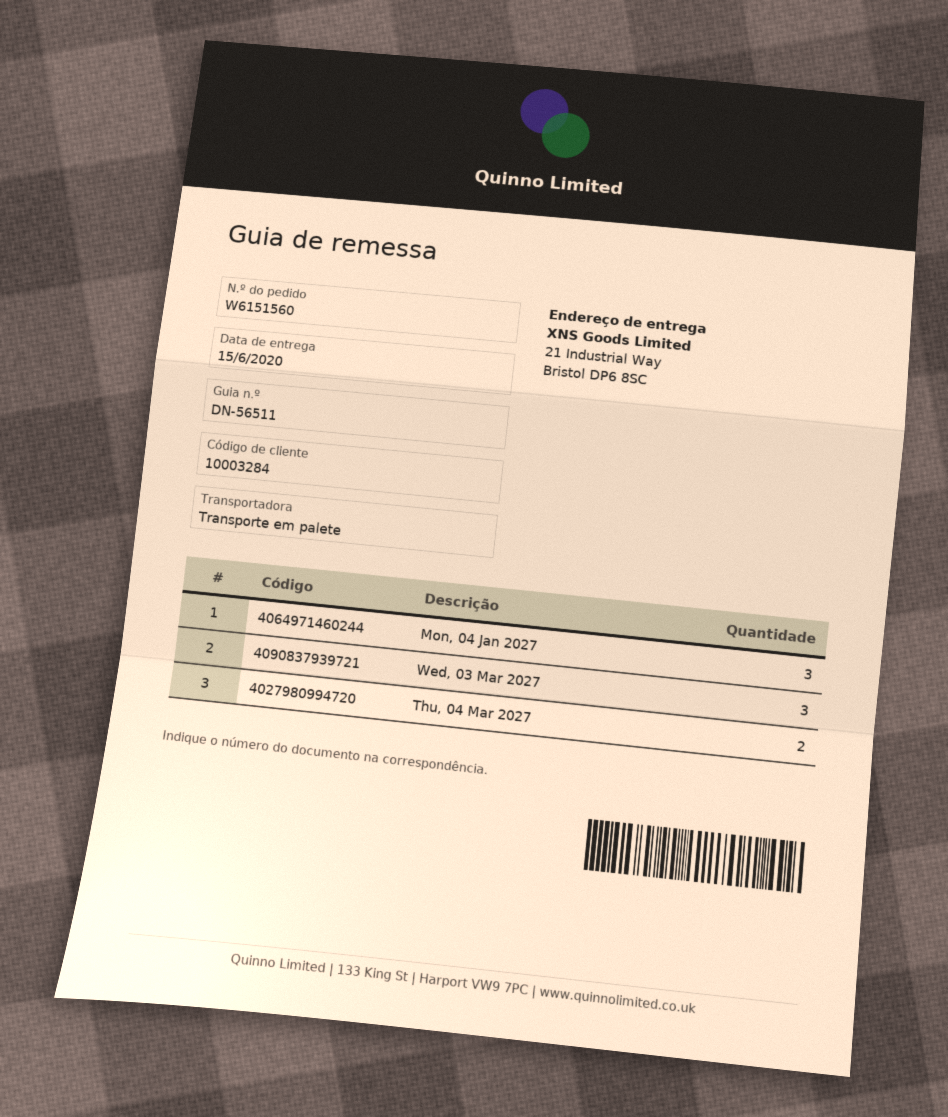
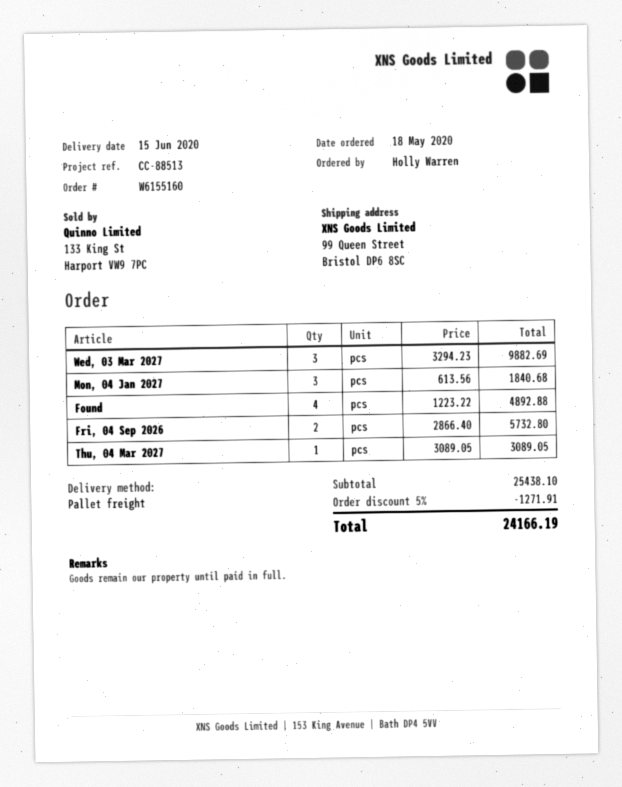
order number: W6151560 -> W6155160
ship to: 21 Industrial Way, Bristol DP6 8SC -> 99 Queen Street, Bristol DP6 8SC
Thu, 04 Mar 2027: 2 -> 1
Found: none -> 4
Fri, 04 Sep 2026: none -> 2

